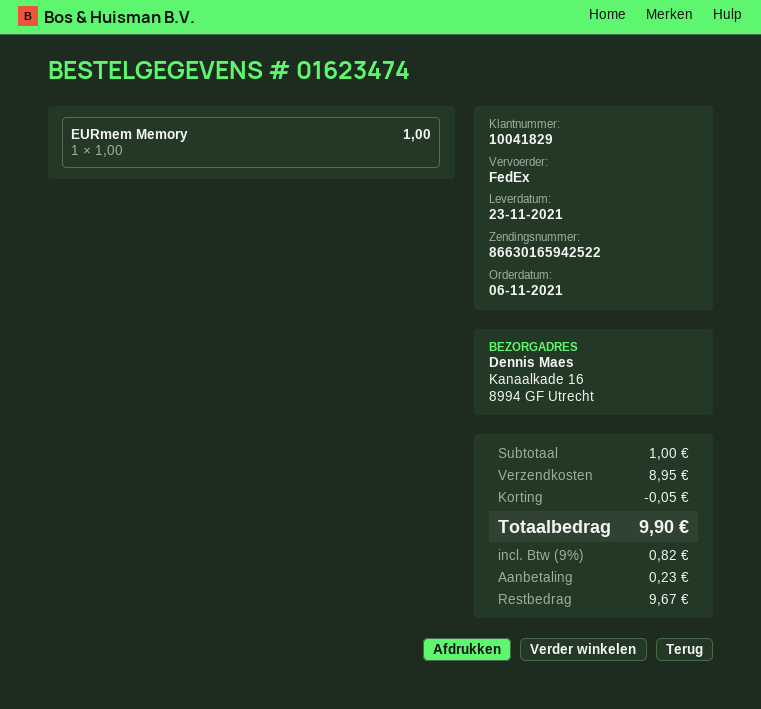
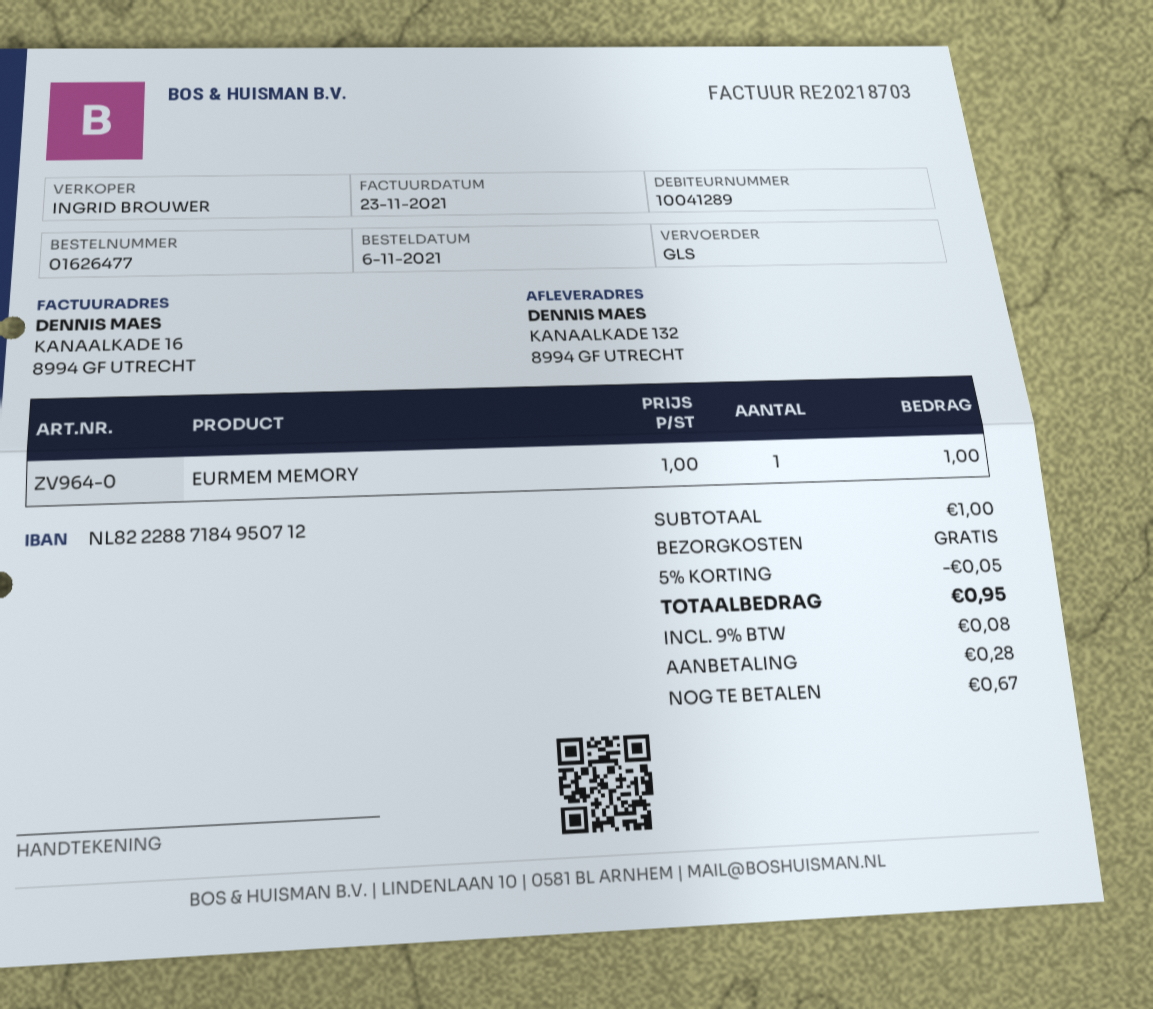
order number: 01623474 -> 01626477
customer number: 10041829 -> 10041289
shipping method: FedEx -> GLS
ship to: Kanaalkade 16, 8994 GF Utrecht -> KANAALKADE 132, 8994 GF UTRECHT
shipping: 8.95 -> 0.00
tax: 9% = 0.82 -> 9% = 0.08
total: 9.90 -> 0.95
deposit: 0.23 -> 0.28
balance: 9.67 -> 0.67

